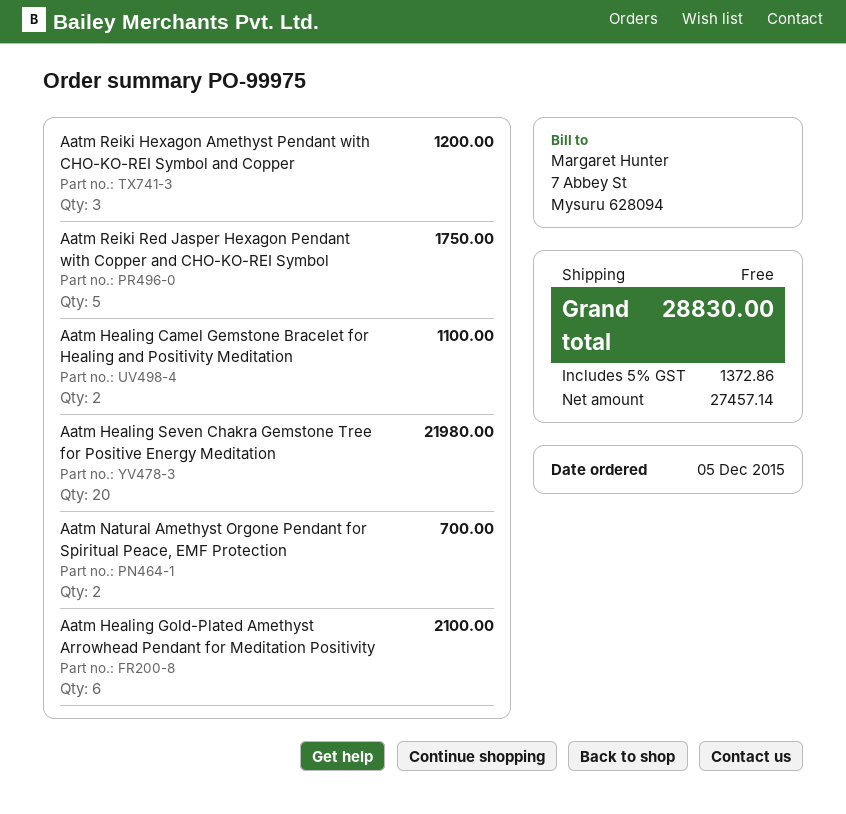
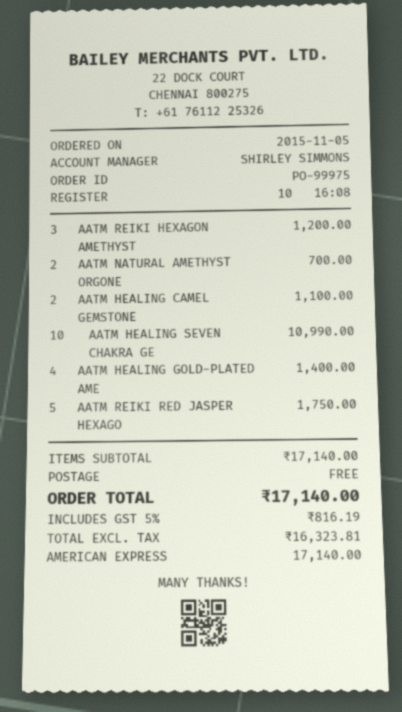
order date: 2015-12-05 -> 2015-11-05
Aatm Healing Seven Chakra Gemstone Tree for Positive Energy Meditation: 20 for 21980.00 -> 10 for 10990.00
Aatm Healing Gold-Plated Amethyst Arrowhead Pendant for Meditation Positivity: 6 for 2100.00 -> 4 for 1400.00
net: 27457.14 -> 16323.81
tax: 5% = 1372.86 -> 5% = 816.19
total: 28830.00 -> 17140.00

